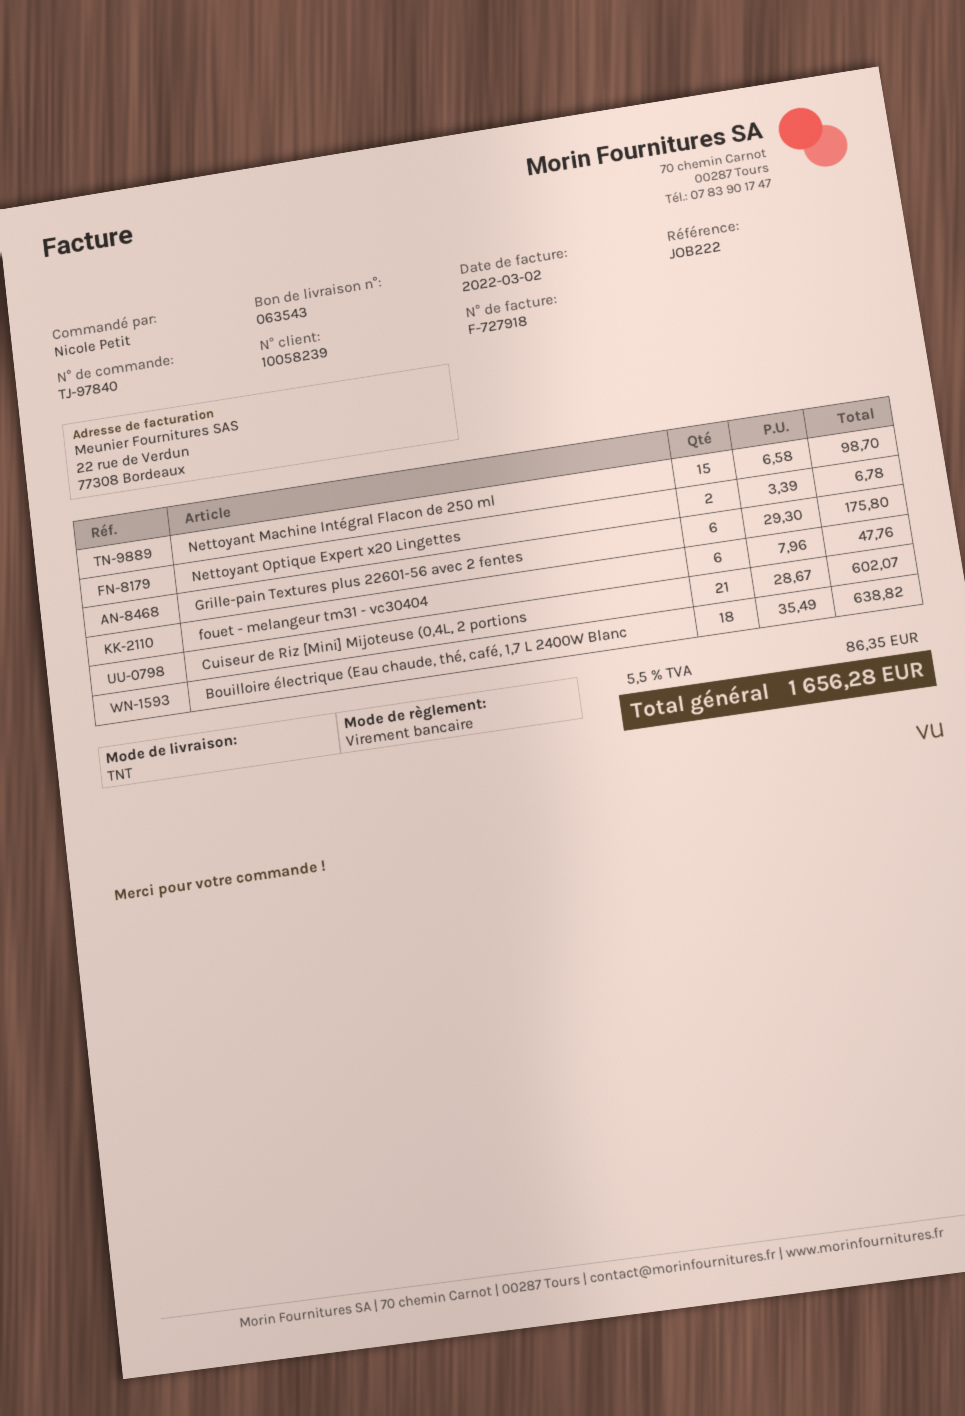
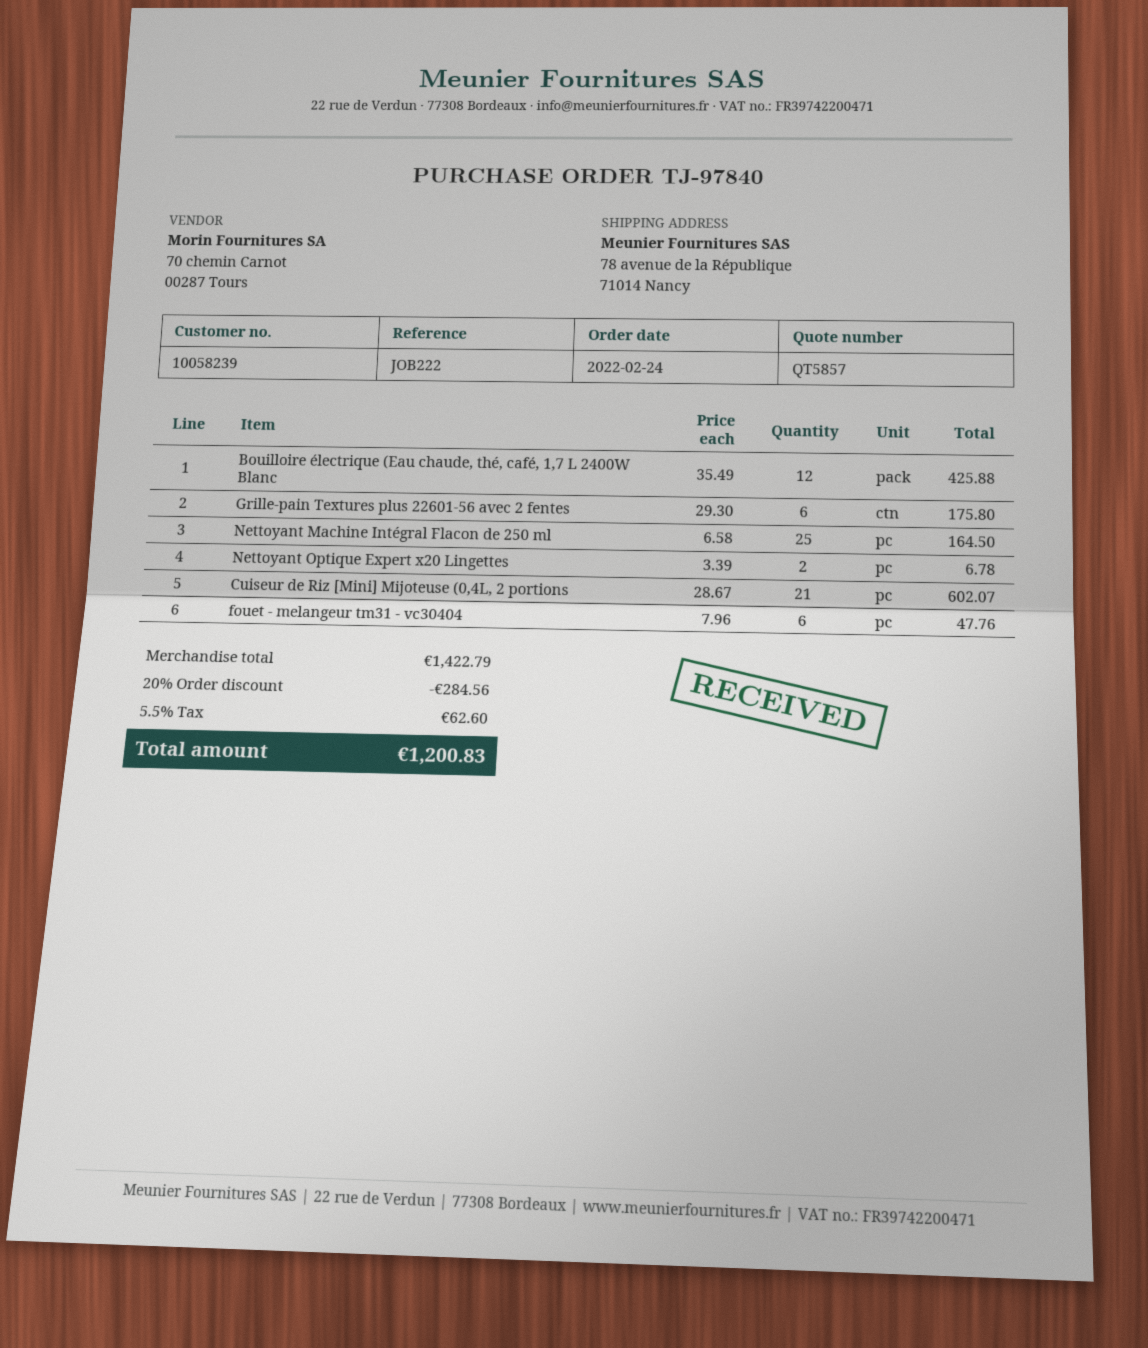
Nettoyant Machine Intégral Flacon de 250 ml: 15 x 6.58 = 98.70 -> 25 x 6.58 = 164.50
Bouilloire électrique (Eau chaude, thé, café, 1,7 L 2400W Blanc: 18 x 35.49 = 638.82 -> 12 x 35.49 = 425.88
discount: none -> 20% = 284.56
tax: 5.5% = 86.35 -> 5.5% = 62.60
total: 1656.28 -> 1200.83

